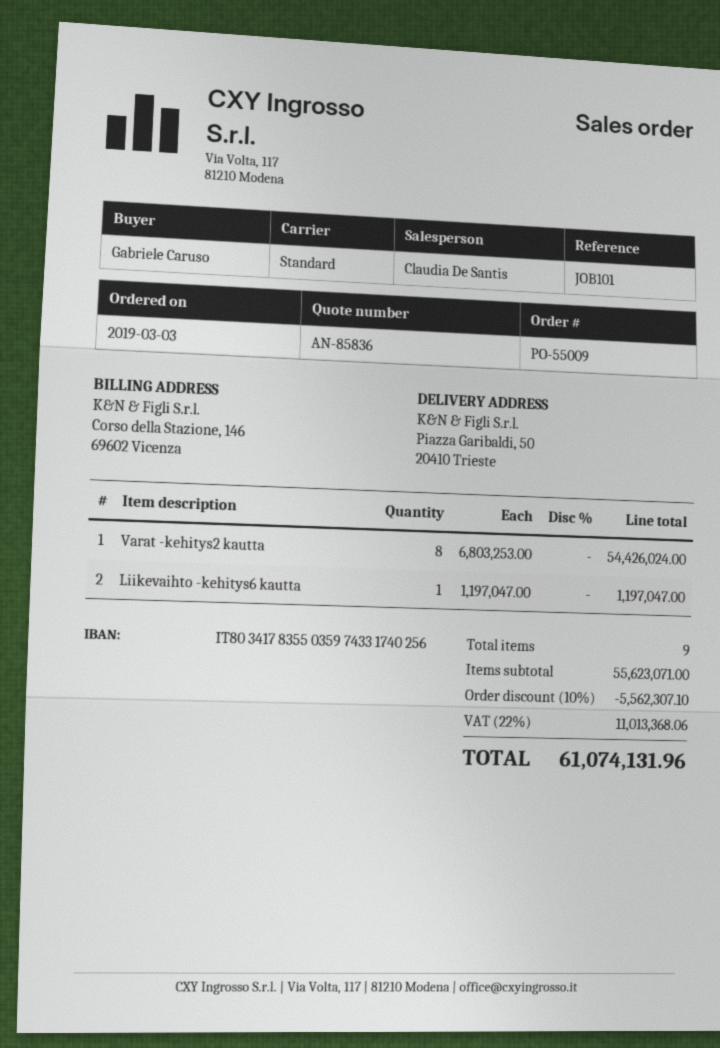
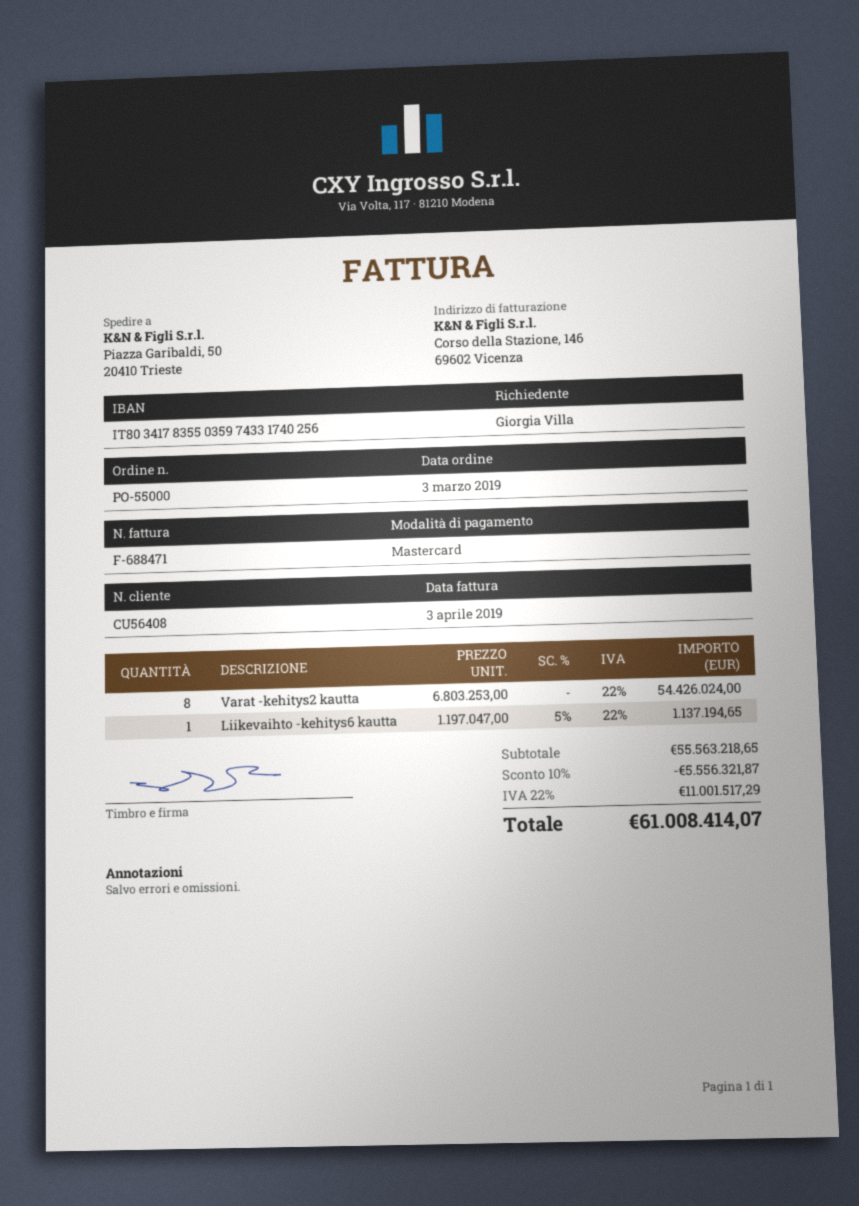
order number: PO-55009 -> PO-55000
ordered by: Gabriele Caruso -> Giorgia Villa
Liikevaihto -kehitys6 kautta: 1 x 1197047.00 = 1197047.00 -> 1 x 1197047.00 - 5% = 1137194.65
subtotal: 55623071.00 -> 55563218.65
discount: 10% = 5562307.10 -> 10% = 5556321.87
tax: 22% = 11013368.06 -> 22% = 11001517.29
total: 61074131.96 -> 61008414.07

